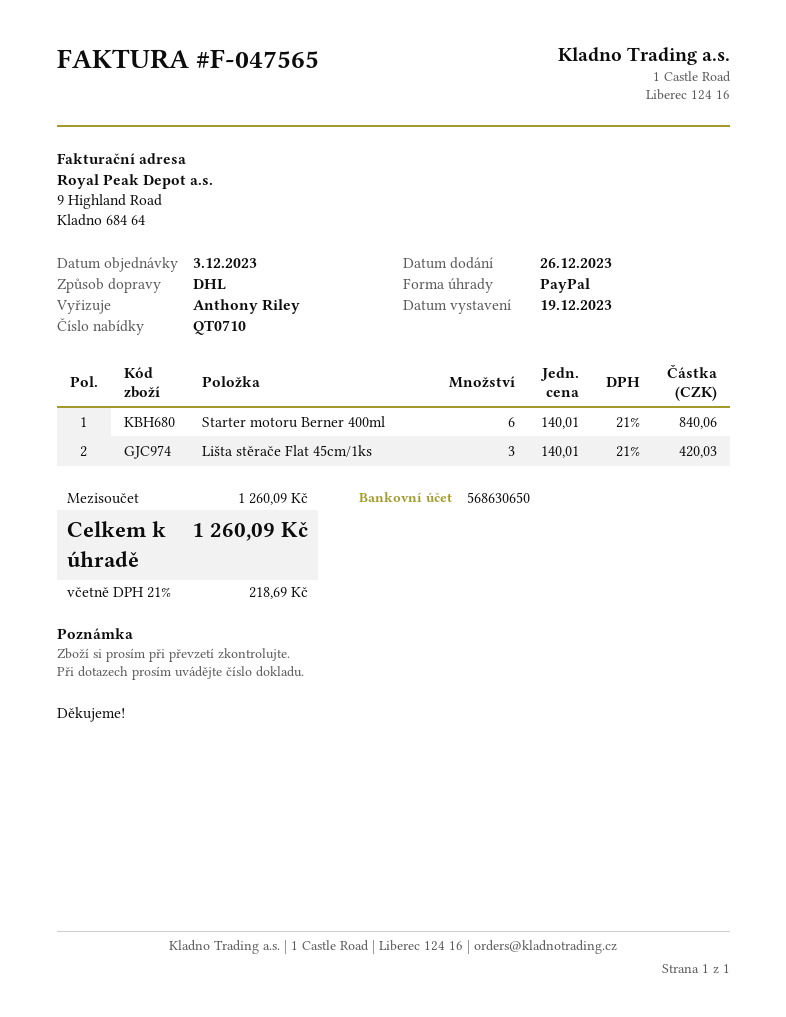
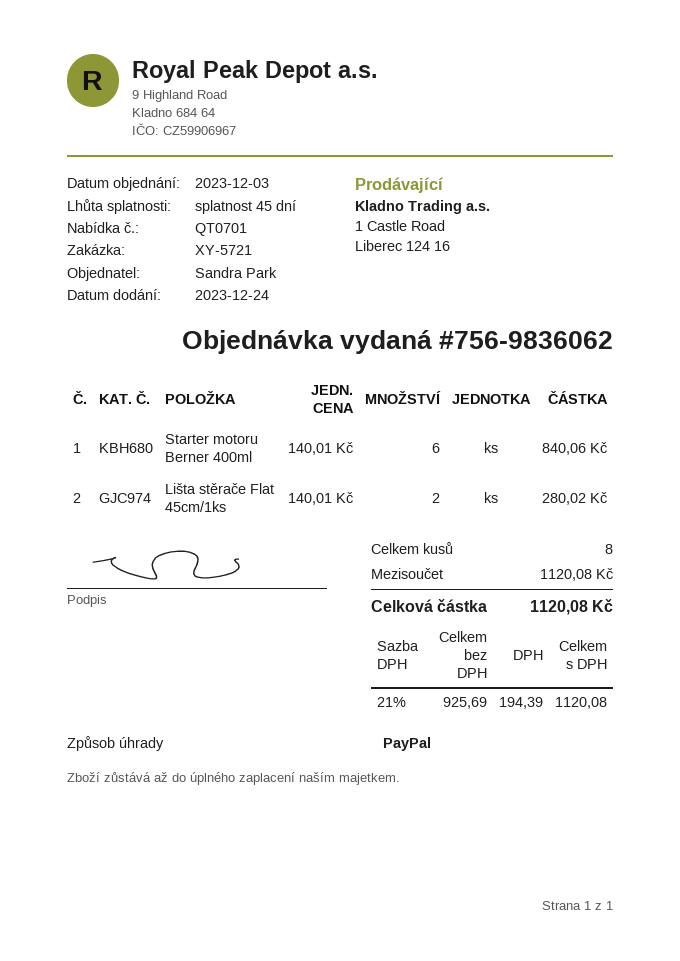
quote number: QT0710 -> QT0701
delivery date: 2023-12-26 -> 2023-12-24
Lišta stěrače Flat 45cm/1ks: 3 x 140.01 = 420.03 -> 2 x 140.01 = 280.02
subtotal: 1260.09 -> 1120.08
tax: 21% = 218.69 -> 21% = 194.39
total: 1260.09 -> 1120.08

